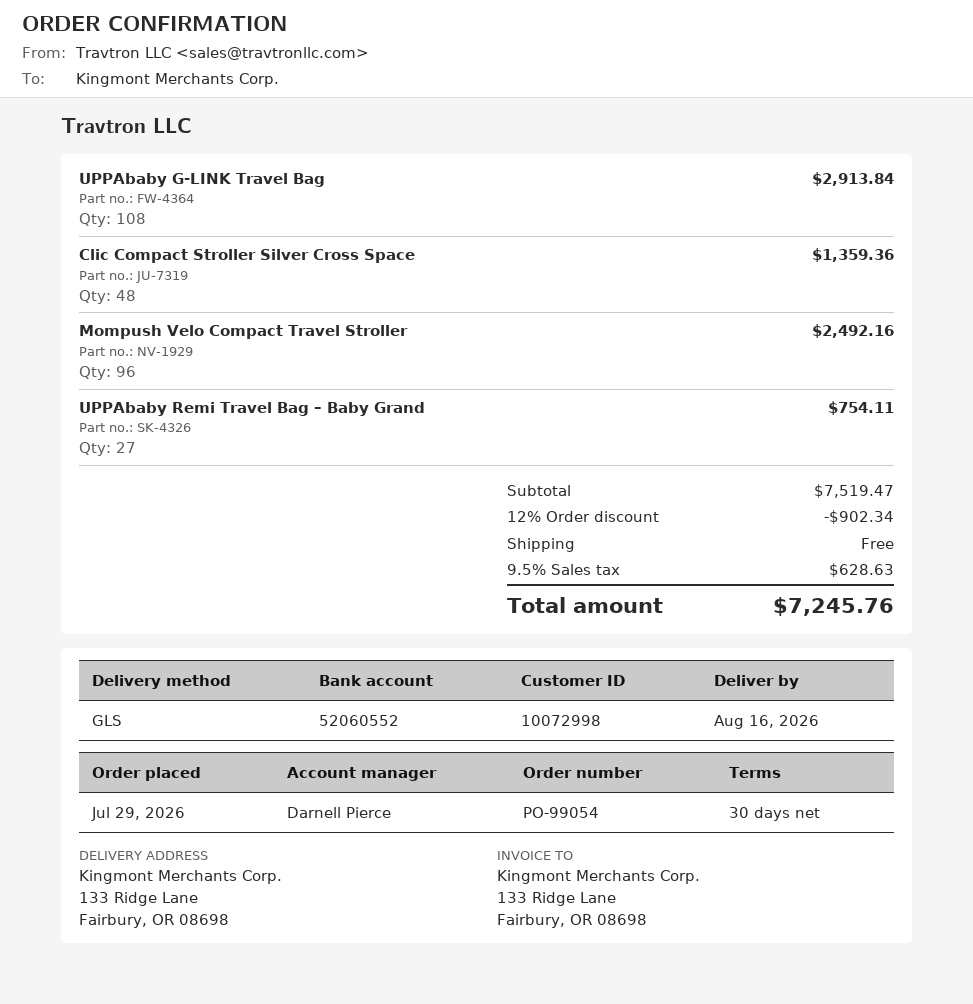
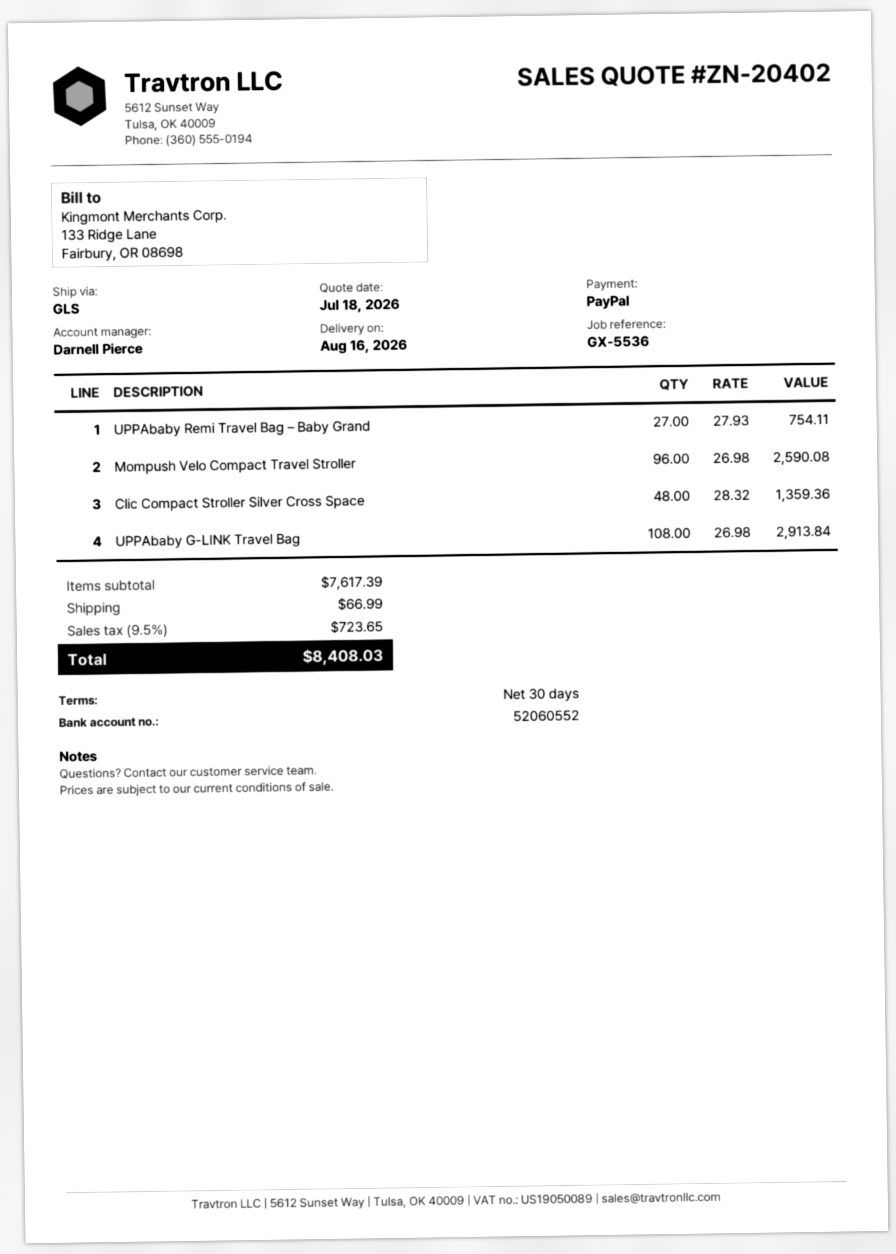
Mompush Velo Compact Travel Stroller: 96 for 2492.16 -> 96 for 2590.08
subtotal: 7519.47 -> 7617.39
discount: 12% = 902.34 -> none
shipping: 0.00 -> 66.99
tax: 9.5% = 628.63 -> 9.5% = 723.65
total: 7245.76 -> 8408.03

